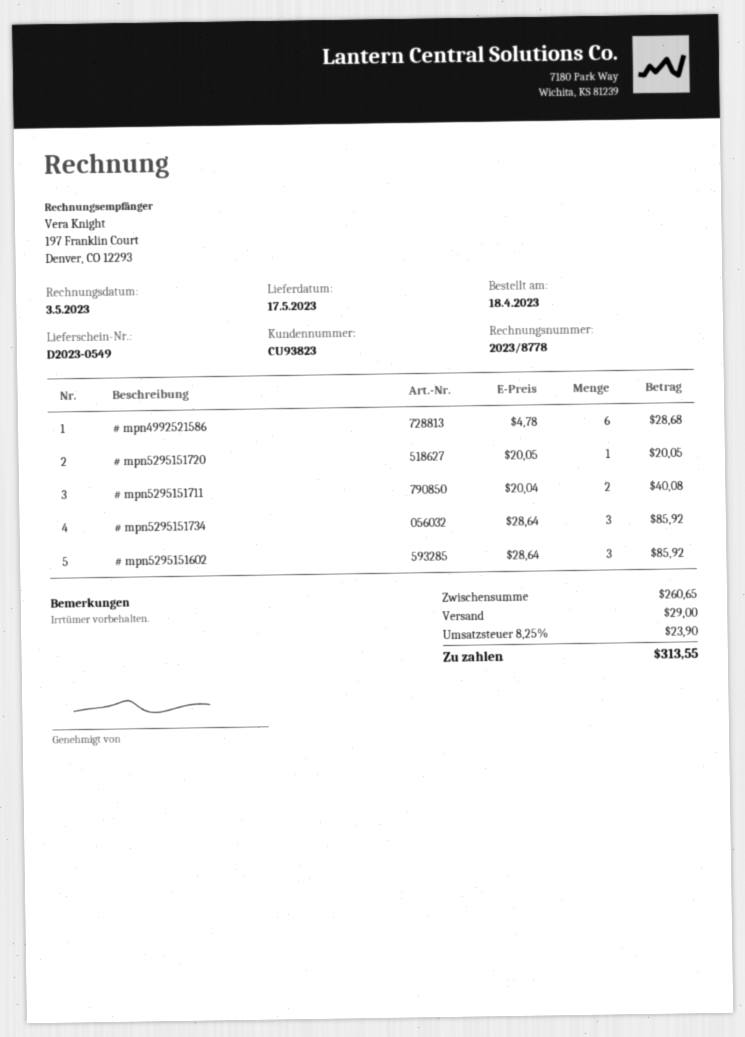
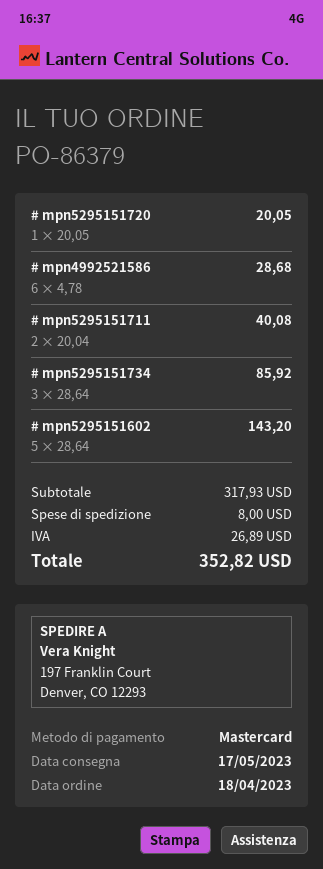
# mpn5295151602: 3 x 28.64 = 85.92 -> 5 x 28.64 = 143.20
subtotal: 260.65 -> 317.93
shipping: 29.00 -> 8.00
tax: 23.90 -> 26.89
total: 313.55 -> 352.82

